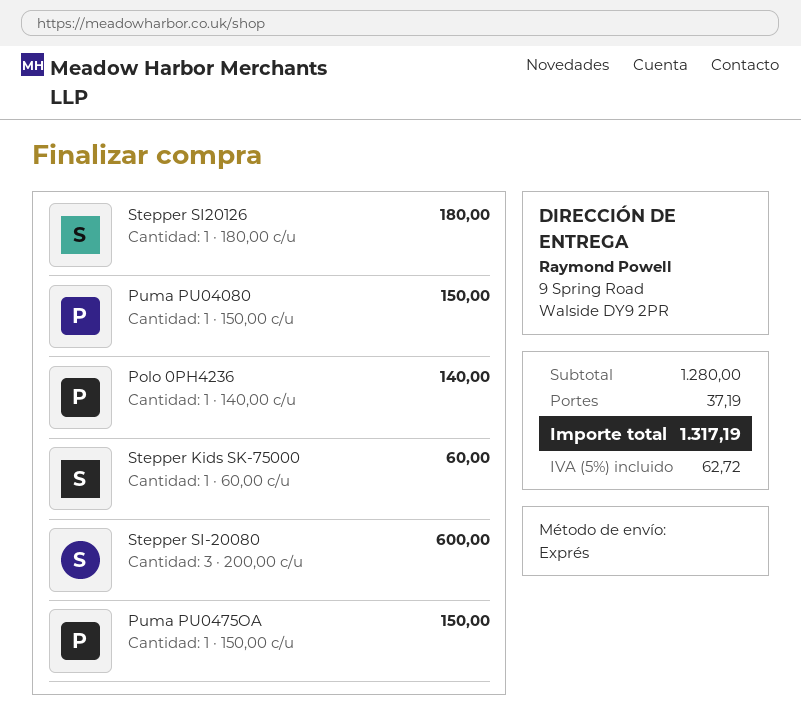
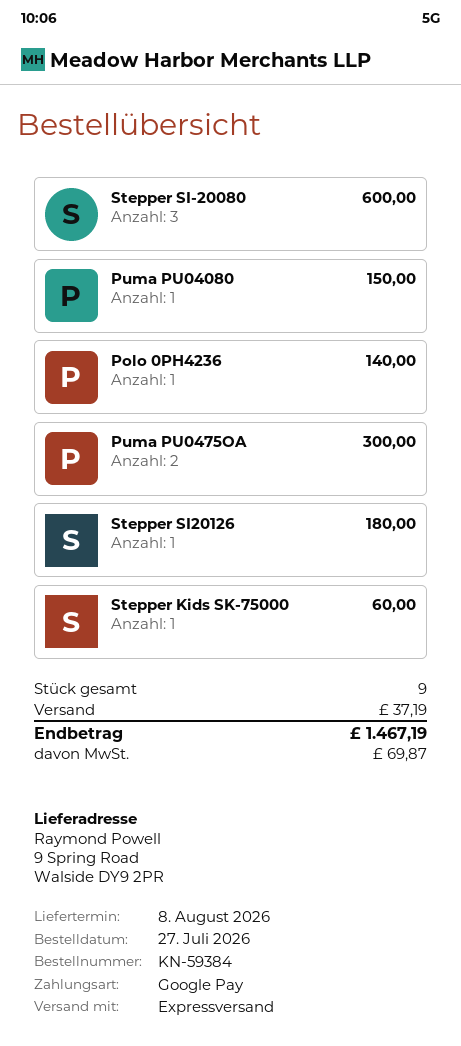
Puma PU0475OA: 1 for 150.00 -> 2 for 300.00
tax: 62.72 -> 69.87
total: 1317.19 -> 1467.19

